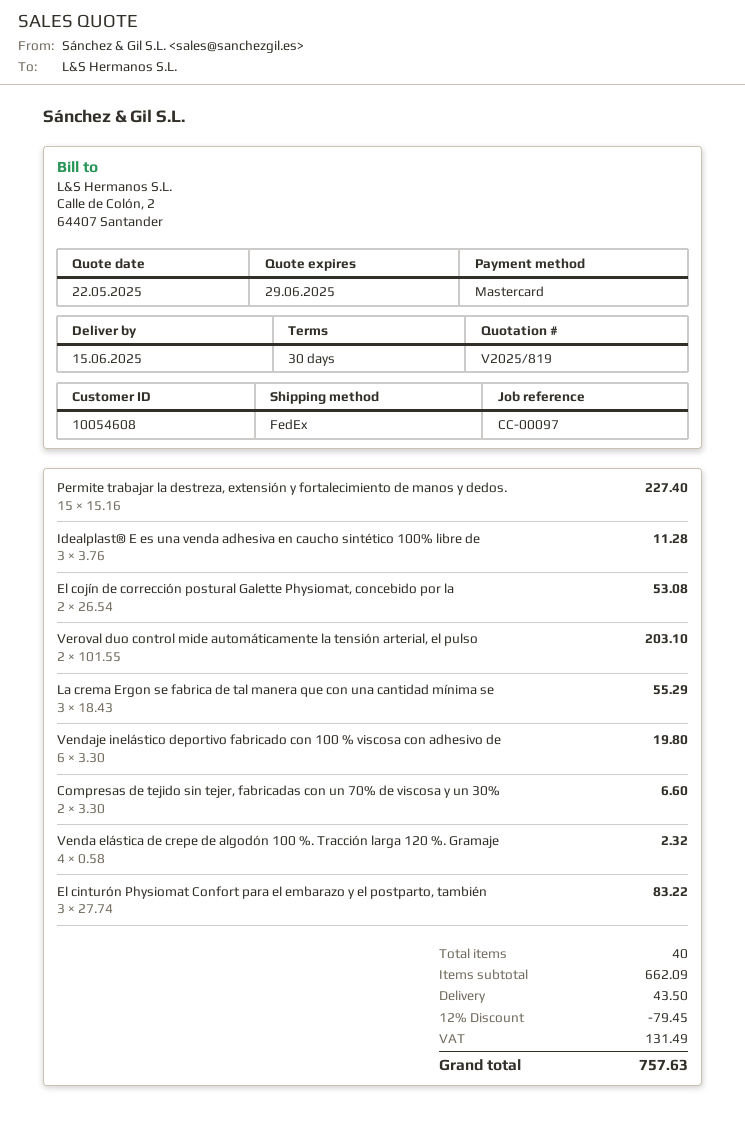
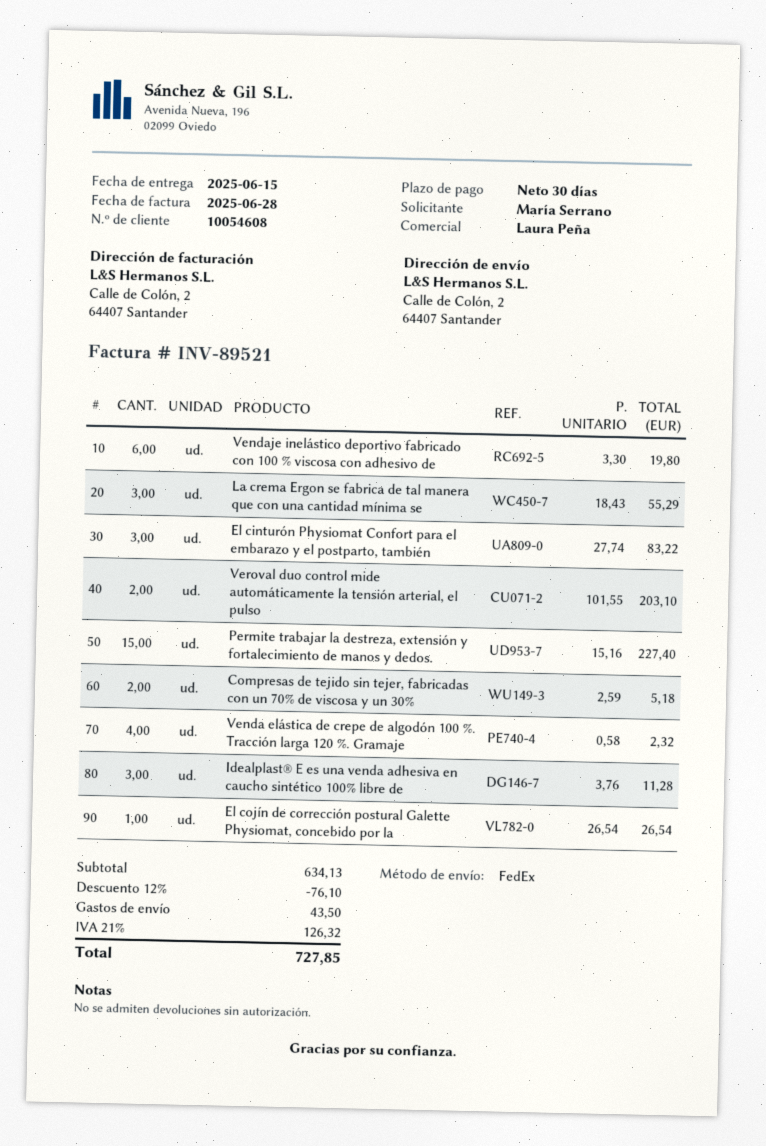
El cojín de corrección postural Galette Physiomat, concebido por la: 2 x 26.54 = 53.08 -> 1 x 26.54 = 26.54
Compresas de tejido sin tejer, fabricadas con un 70% de viscosa y un 30%: 2 x 3.30 = 6.60 -> 2 x 2.59 = 5.18
subtotal: 662.09 -> 634.13
discount: 12% = 79.45 -> 12% = 76.10
tax: 131.49 -> 126.32
total: 757.63 -> 727.85

